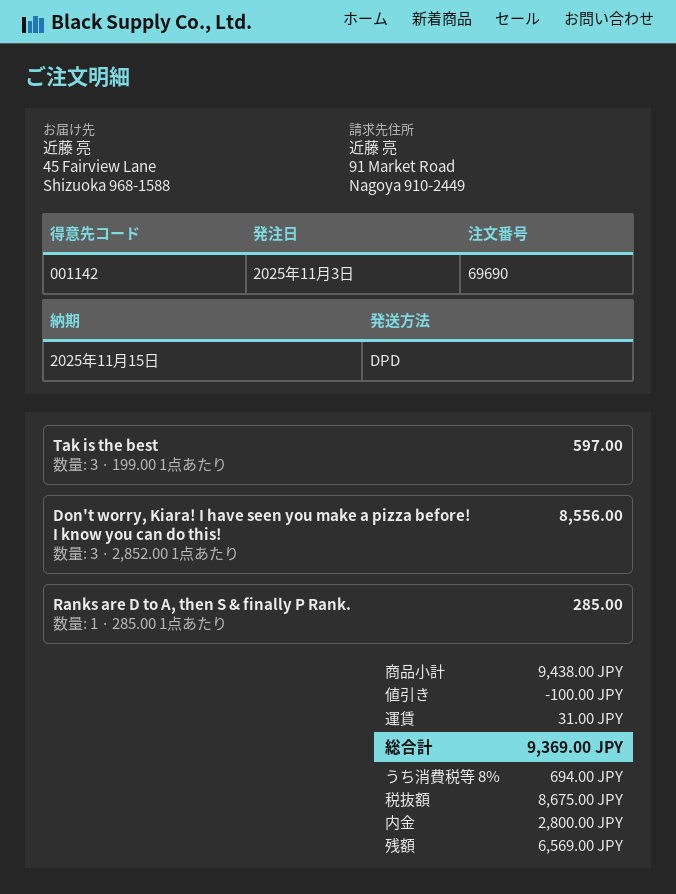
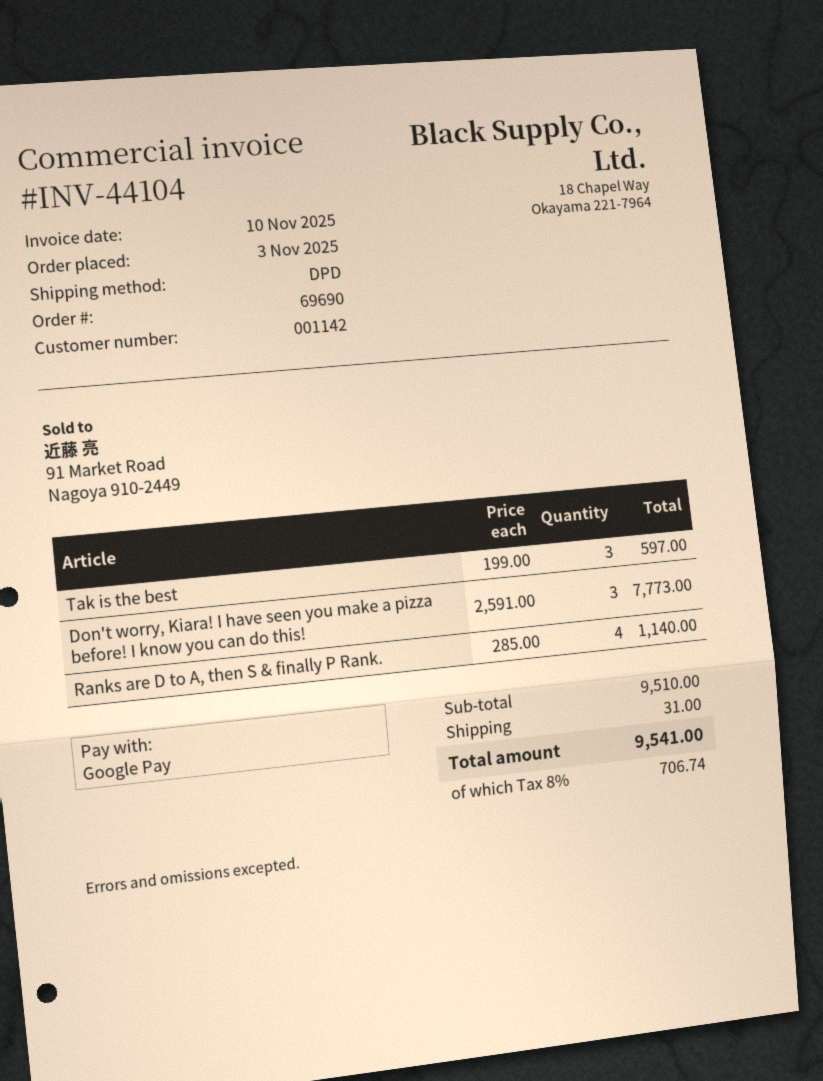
Don't worry, Kiara! I have seen you make a pizza before! I know you can do this!: 3 x 2852.00 = 8556.00 -> 3 x 2591.00 = 7773.00
Ranks are D to A, then S & finally P Rank.: 1 x 285.00 = 285.00 -> 4 x 285.00 = 1140.00
subtotal: 9438.00 -> 9510.00
discount: 100.00 -> none
tax: 8% = 694.00 -> 8% = 706.74
total: 9369.00 -> 9541.00

